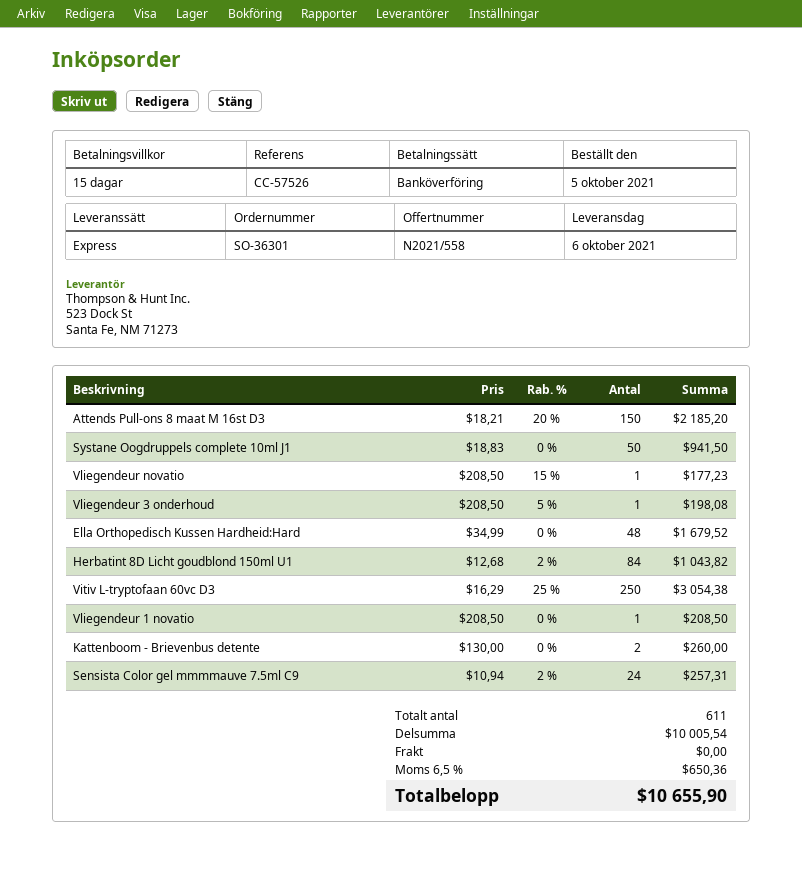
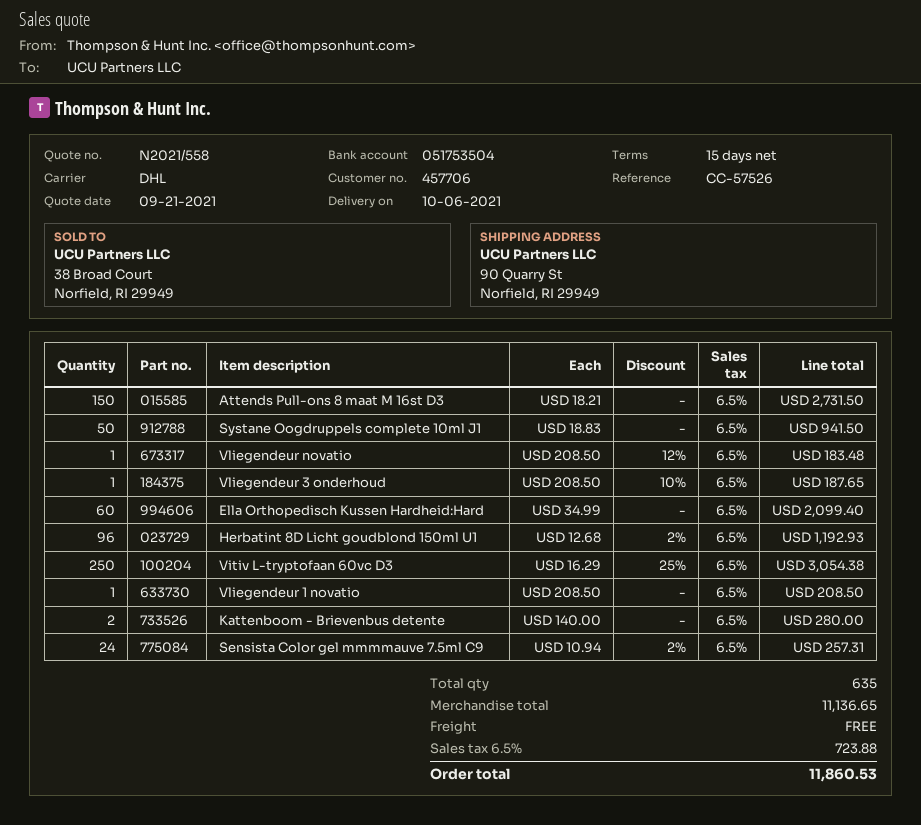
shipping method: express -> DHL
Attends Pull-ons 8 maat M 16st D3: 150 x 18.21 - 20% = 2185.20 -> 150 x 18.21 = 2731.50
Vliegendeur novatio: 1 x 208.50 - 15% = 177.23 -> 1 x 208.50 - 12% = 183.48
Vliegendeur 3 onderhoud: 1 x 208.50 - 5% = 198.08 -> 1 x 208.50 - 10% = 187.65
Ella Orthopedisch Kussen Hardheid:Hard: 48 x 34.99 = 1679.52 -> 60 x 34.99 = 2099.40
Herbatint 8D Licht goudblond 150ml U1: 84 x 12.68 - 2% = 1043.82 -> 96 x 12.68 - 2% = 1192.93
Kattenboom - Brievenbus detente: 2 x 130.00 = 260.00 -> 2 x 140.00 = 280.00
total quantity: 611 -> 635
subtotal: 10005.54 -> 11136.65
tax: 6.5% = 650.36 -> 6.5% = 723.88
total: 10655.90 -> 11860.53

